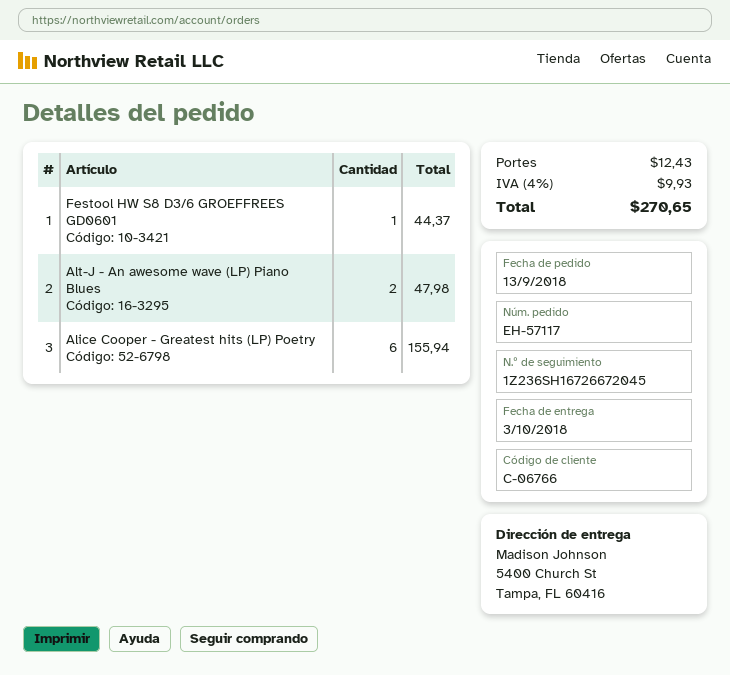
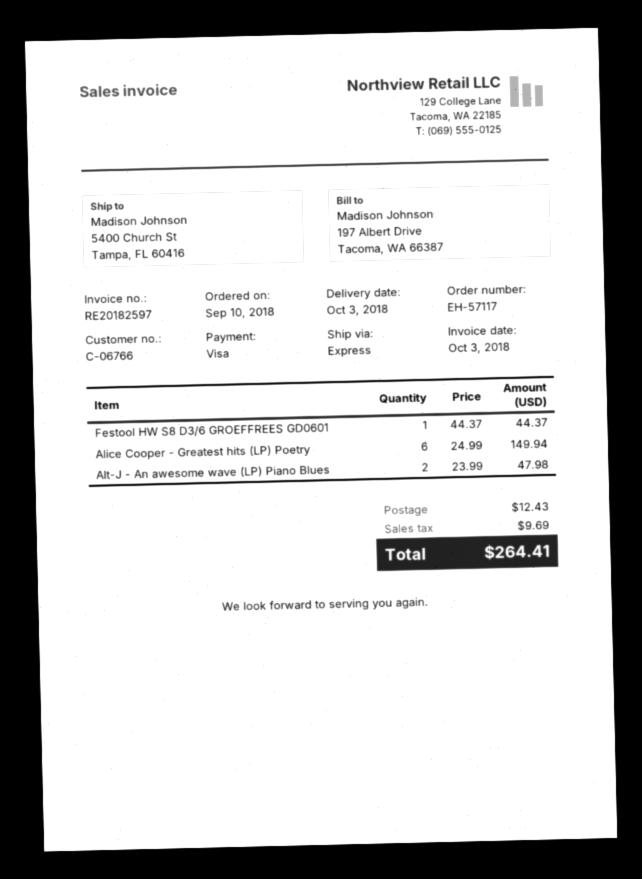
order date: 2018-09-13 -> 2018-09-10
Alice Cooper - Greatest hits (LP) Poetry: 6 for 155.94 -> 6 for 149.94
tax: 9.93 -> 9.69
total: 270.65 -> 264.41

